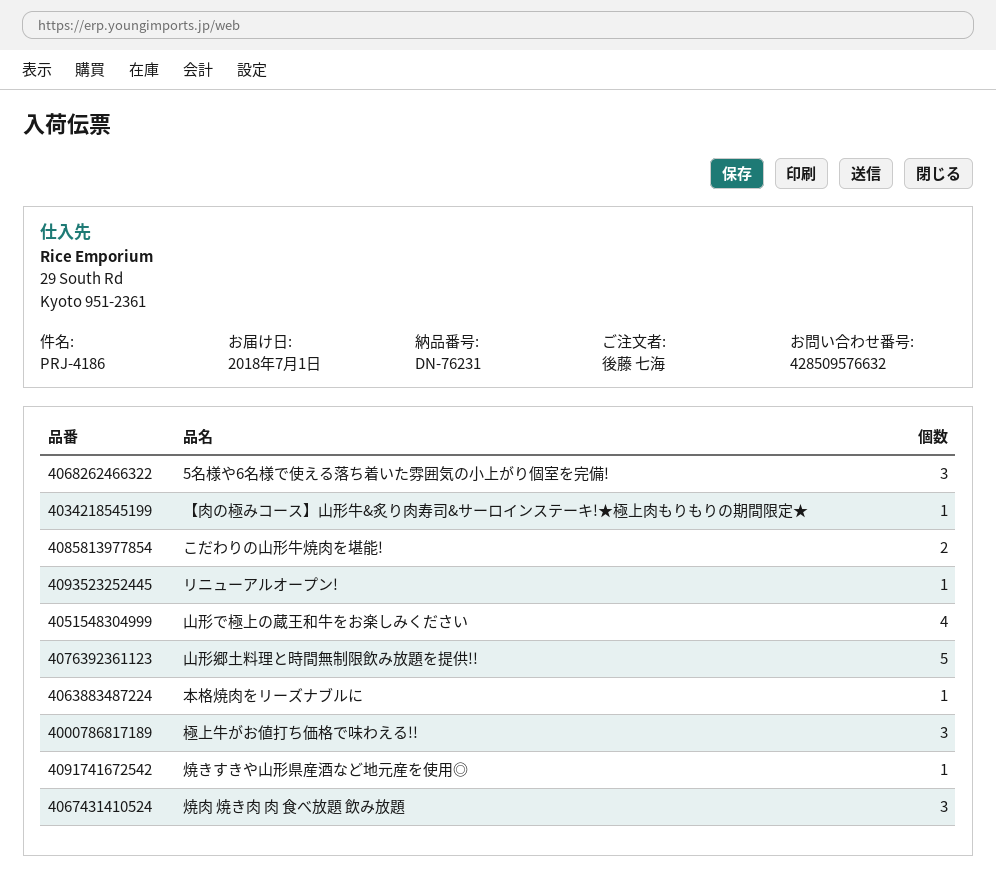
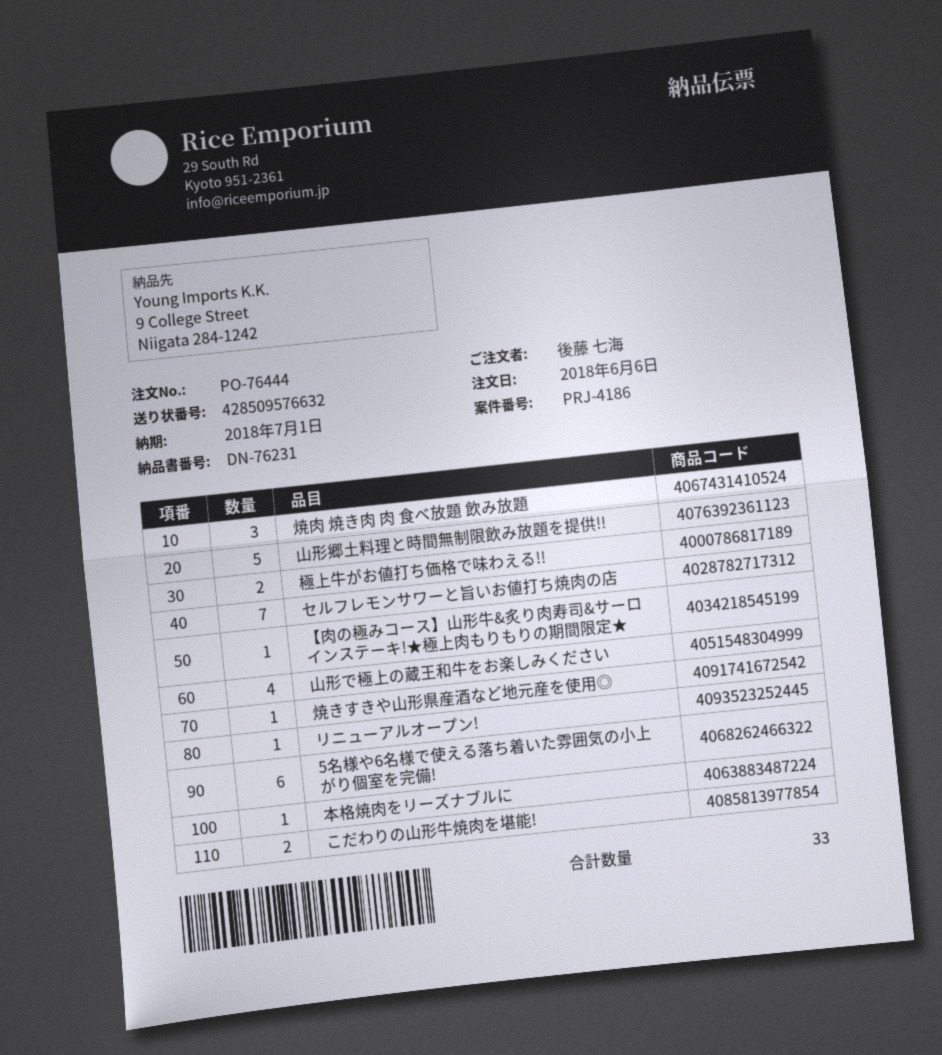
5名様や6名様で使える落ち着いた雰囲気の小上がり個室を完備!: 3 -> 6
極上牛がお値打ち価格で味わえる!!: 3 -> 2
セルフレモンサワーと旨いお値打ち焼肉の店: none -> 7

